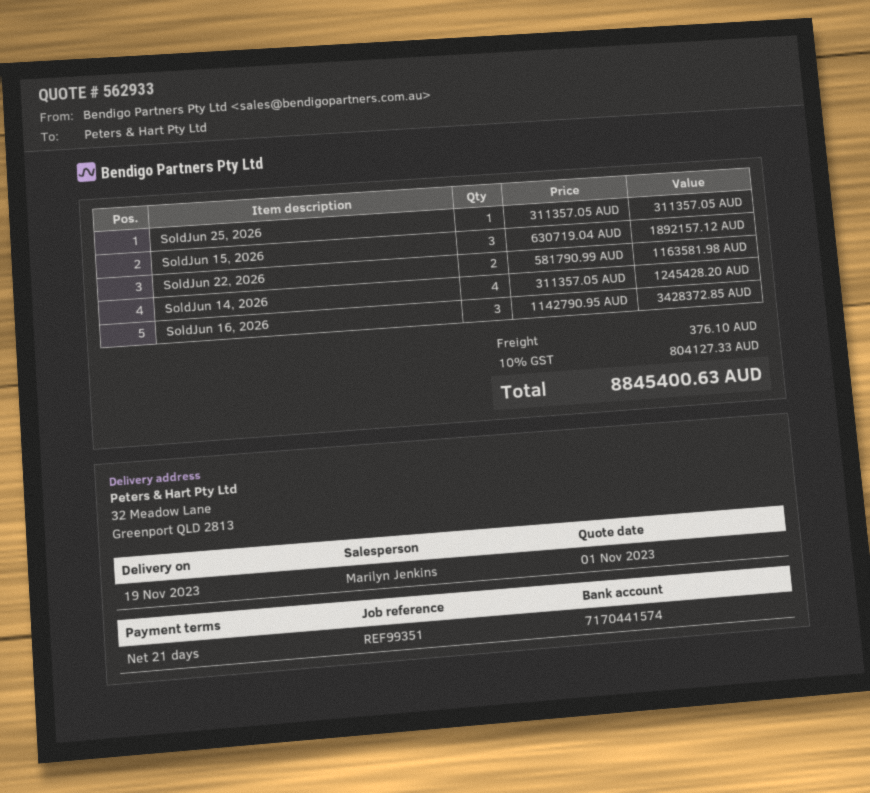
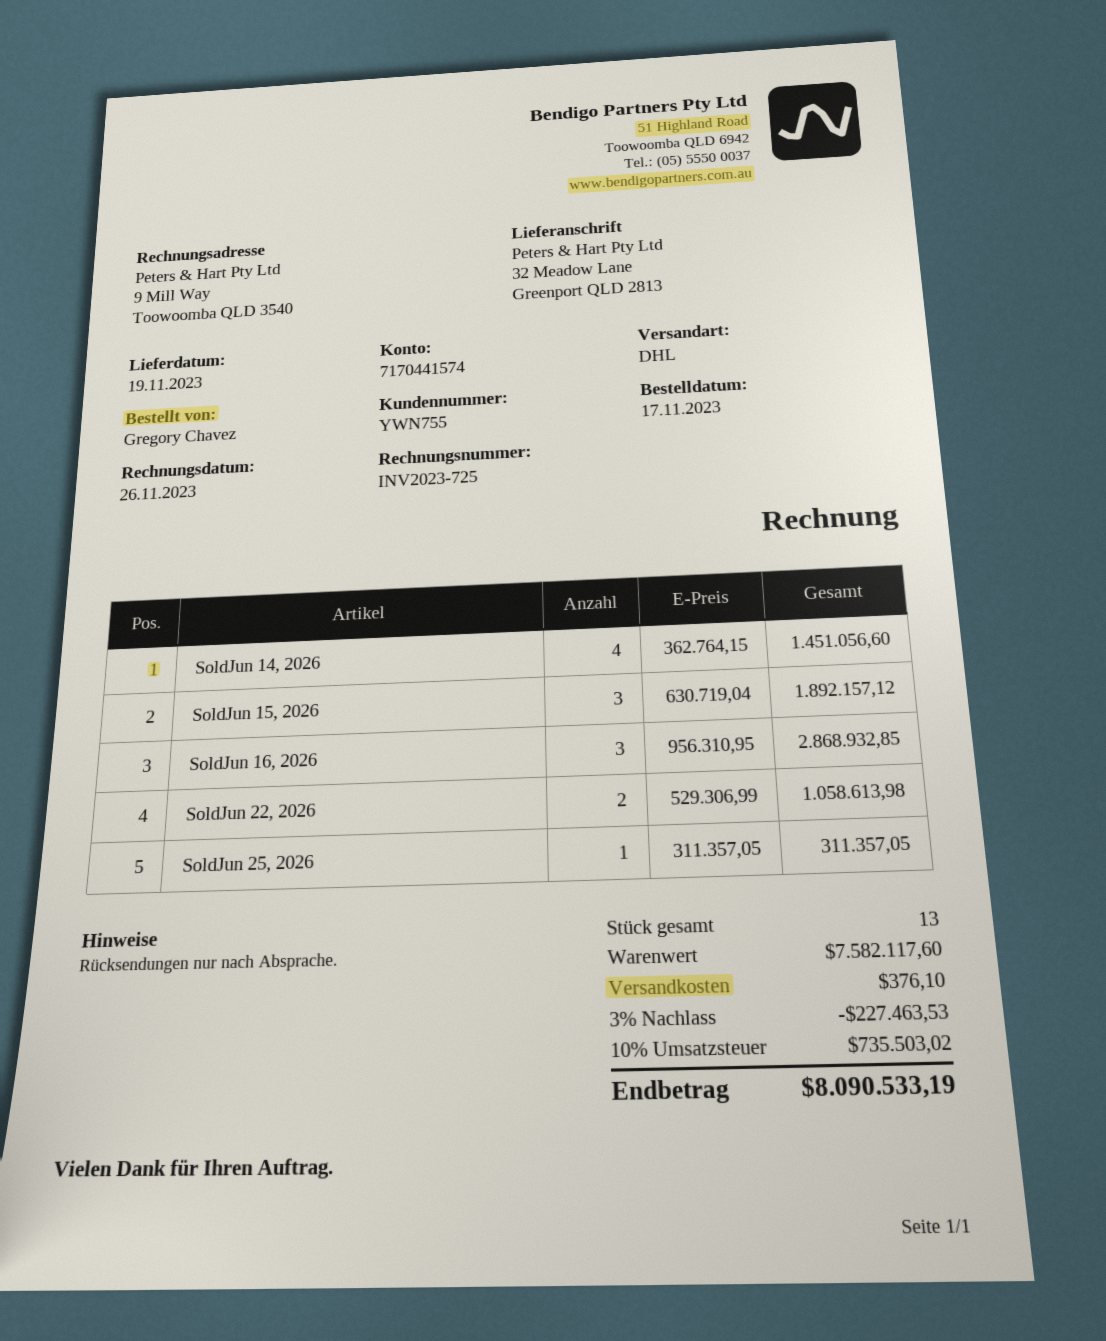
SoldJun 22, 2026: 2 x 581790.99 = 1163581.98 -> 2 x 529306.99 = 1058613.98
SoldJun 14, 2026: 4 x 311357.05 = 1245428.20 -> 4 x 362764.15 = 1451056.60
SoldJun 16, 2026: 3 x 1142790.95 = 3428372.85 -> 3 x 956310.95 = 2868932.85
discount: none -> 3% = 227463.53
tax: 10% = 804127.33 -> 10% = 735503.02
total: 8845400.63 -> 8090533.19

